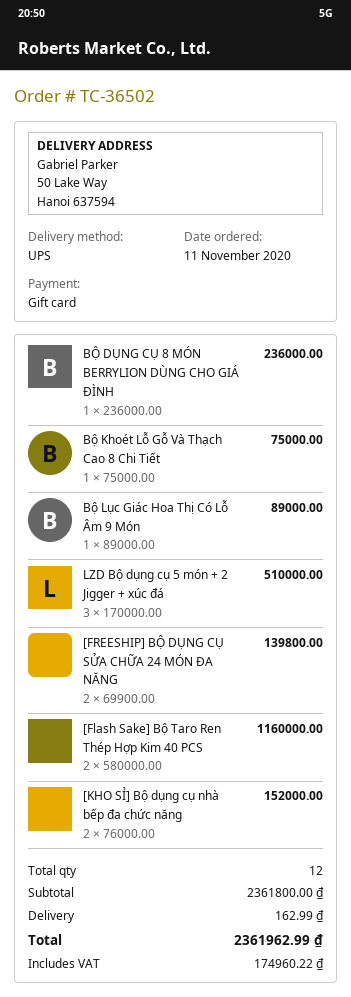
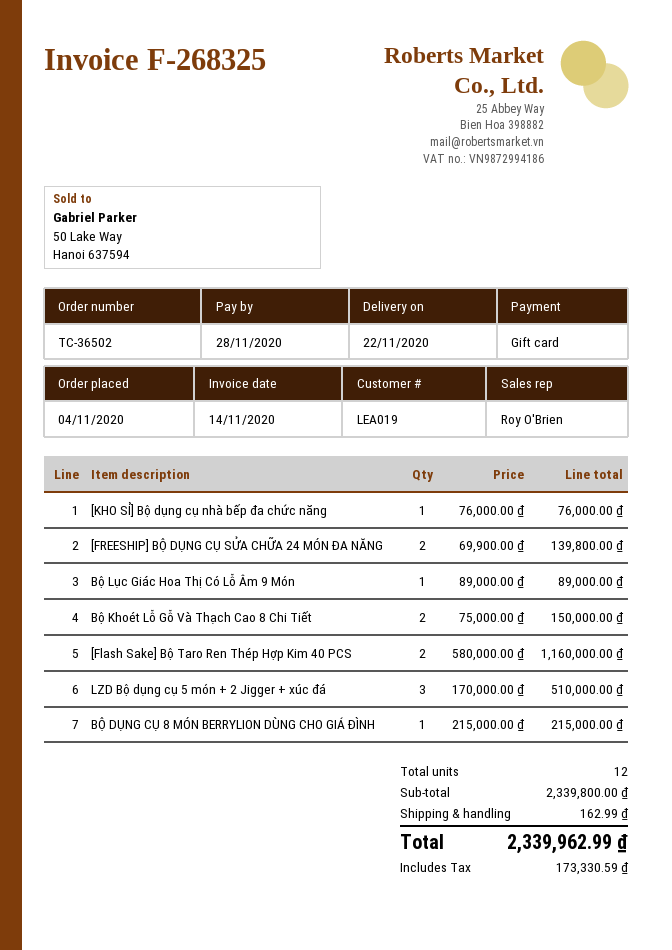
order date: 2020-11-11 -> 2020-11-04
BỘ DỤNG CỤ 8 MÓN BERRYLION DÙNG CHO GIÁ ĐÌNH: 1 x 236000.00 = 236000.00 -> 1 x 215000.00 = 215000.00
Bộ Khoét Lỗ Gỗ Và Thạch Cao 8 Chi Tiết: 1 x 75000.00 = 75000.00 -> 2 x 75000.00 = 150000.00
[KHO SỈ] Bộ dụng cụ nhà bếp đa chức năng: 2 x 76000.00 = 152000.00 -> 1 x 76000.00 = 76000.00
subtotal: 2361800.00 -> 2339800.00
tax: 174960.22 -> 173330.59
total: 2361962.99 -> 2339962.99

